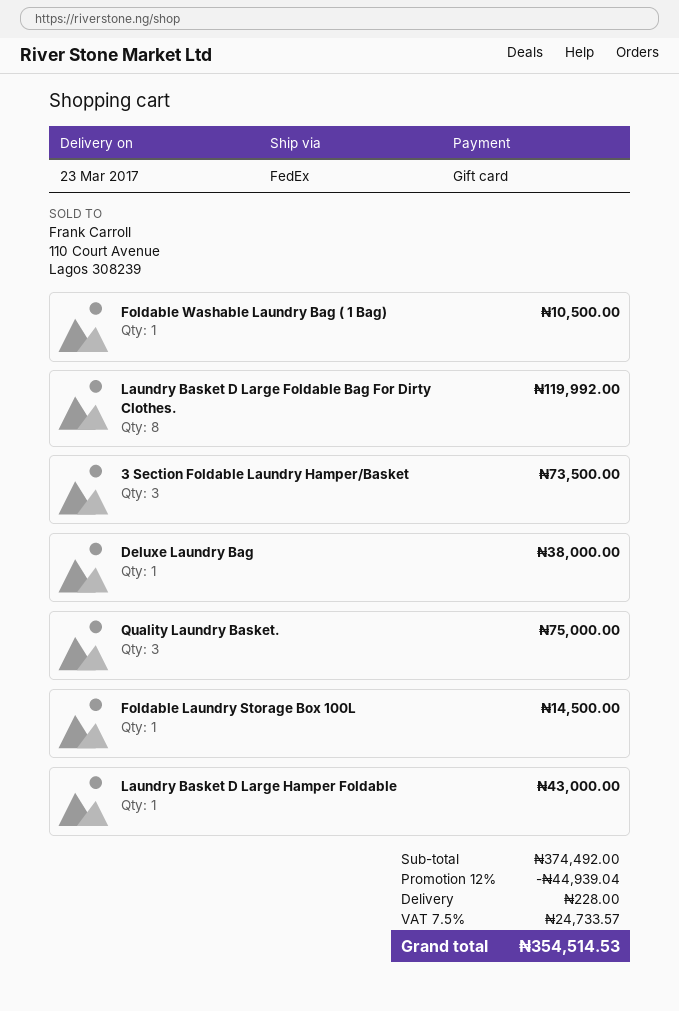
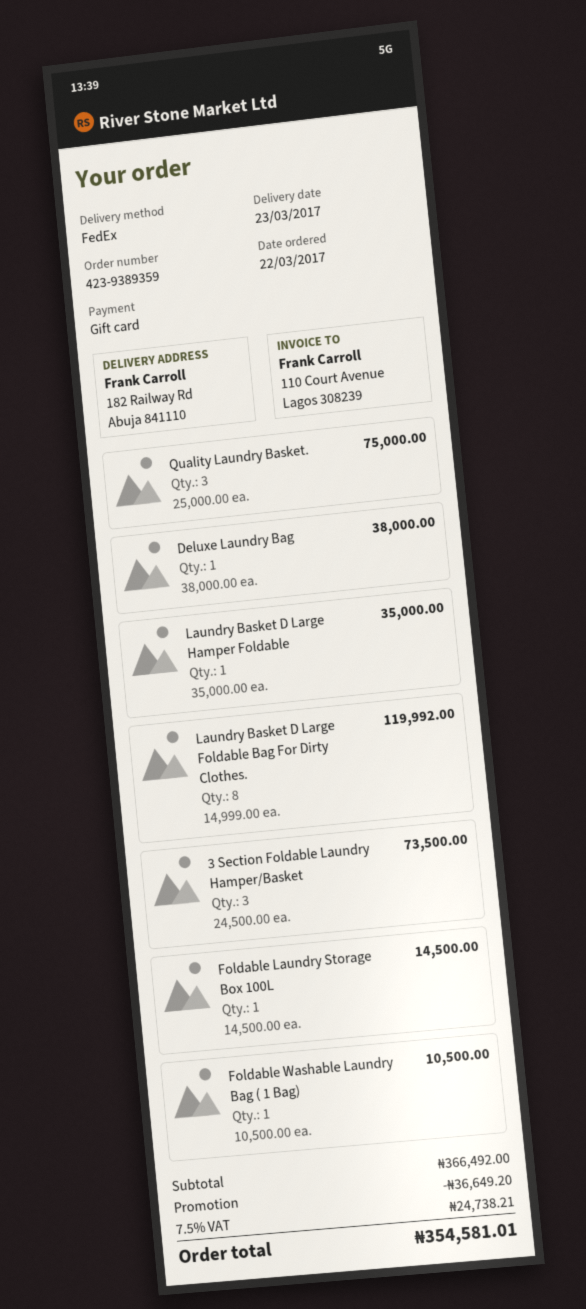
Laundry Basket D Large Hamper Foldable: 1 for 43000.00 -> 1 for 35000.00
subtotal: 374492.00 -> 366492.00
discount: 44939.04 -> 36649.20
shipping: 228.00 -> none
tax: 7.5% = 24733.57 -> 7.5% = 24738.21
total: 354514.53 -> 354581.01

